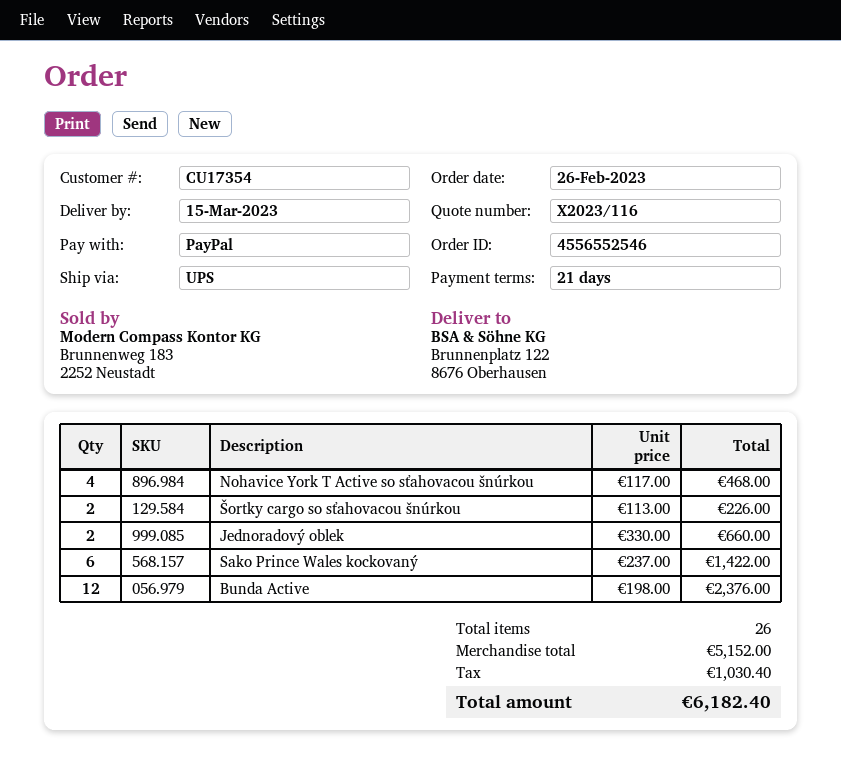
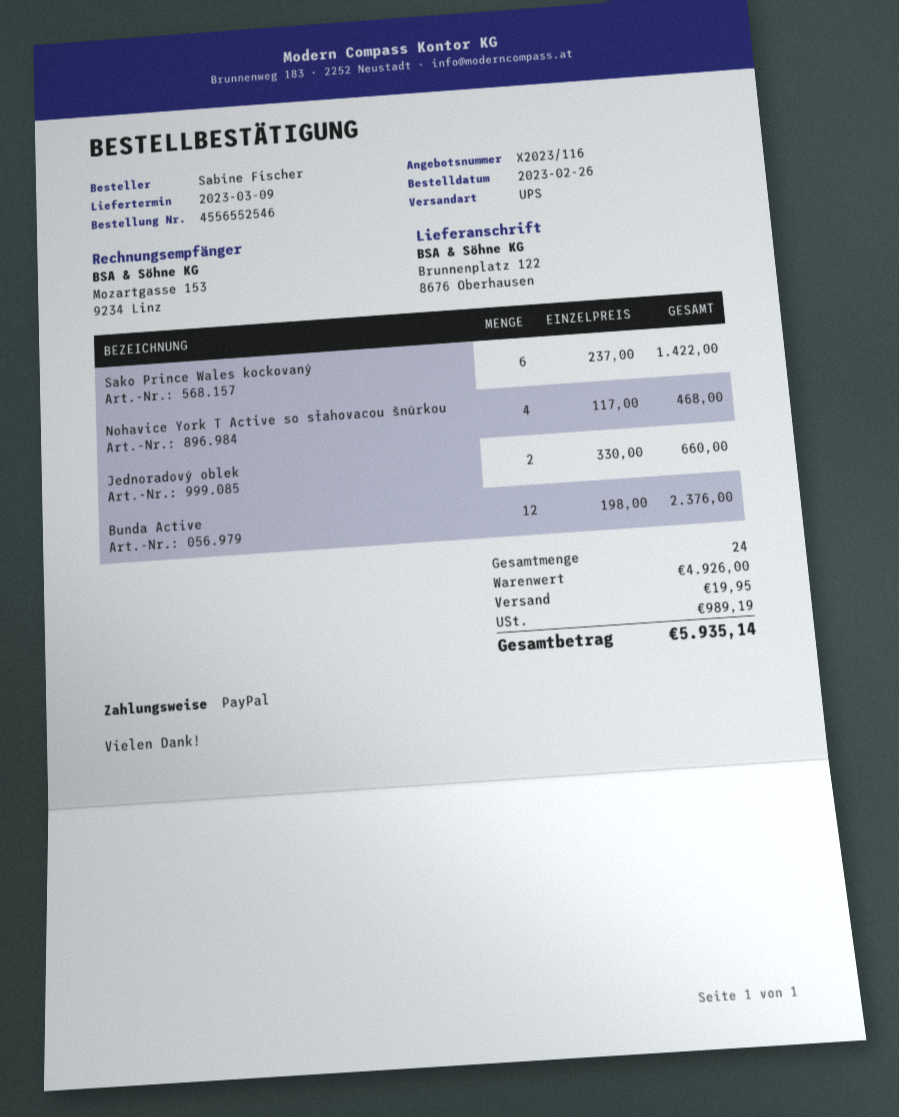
delivery date: 2023-03-15 -> 2023-03-09
Šortky cargo so sťahovacou šnúrkou: 2 x 113.00 = 226.00 -> none
total quantity: 26 -> 24
subtotal: 5152.00 -> 4926.00
shipping: none -> 19.95
tax: 1030.40 -> 989.19
total: 6182.40 -> 5935.14

